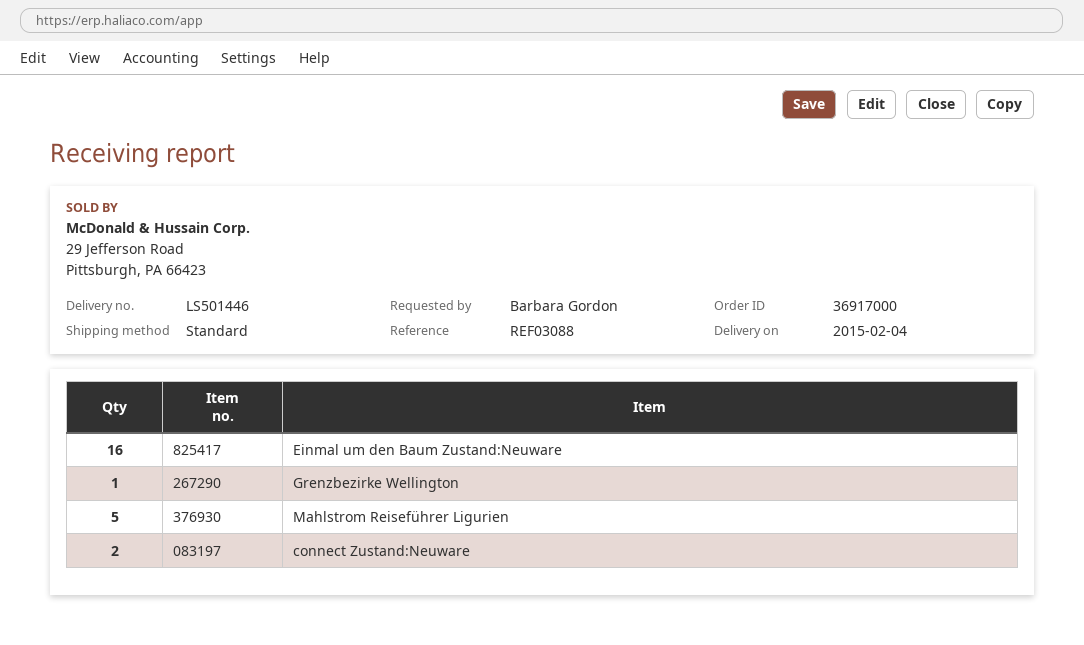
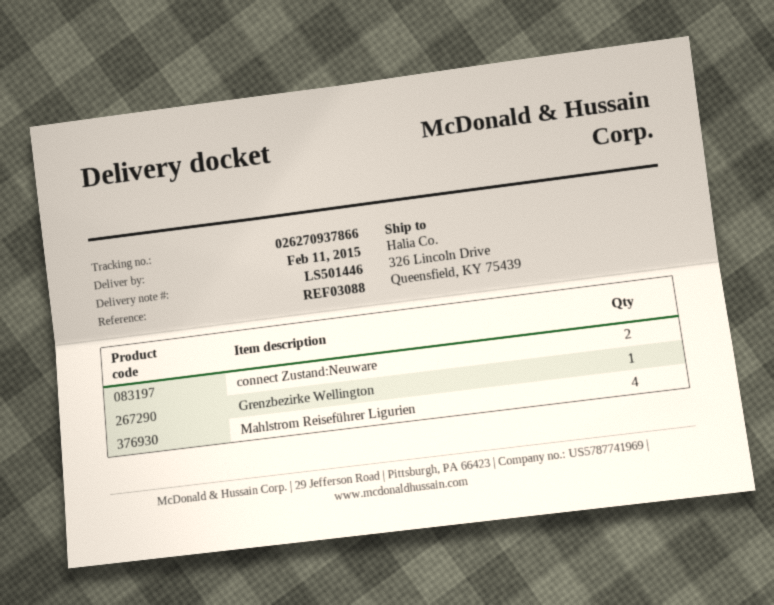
delivery date: 2015-02-04 -> 2015-02-11
Einmal um den Baum Zustand:Neuware: 16 -> none
Mahlstrom Reiseführer Ligurien: 5 -> 4

